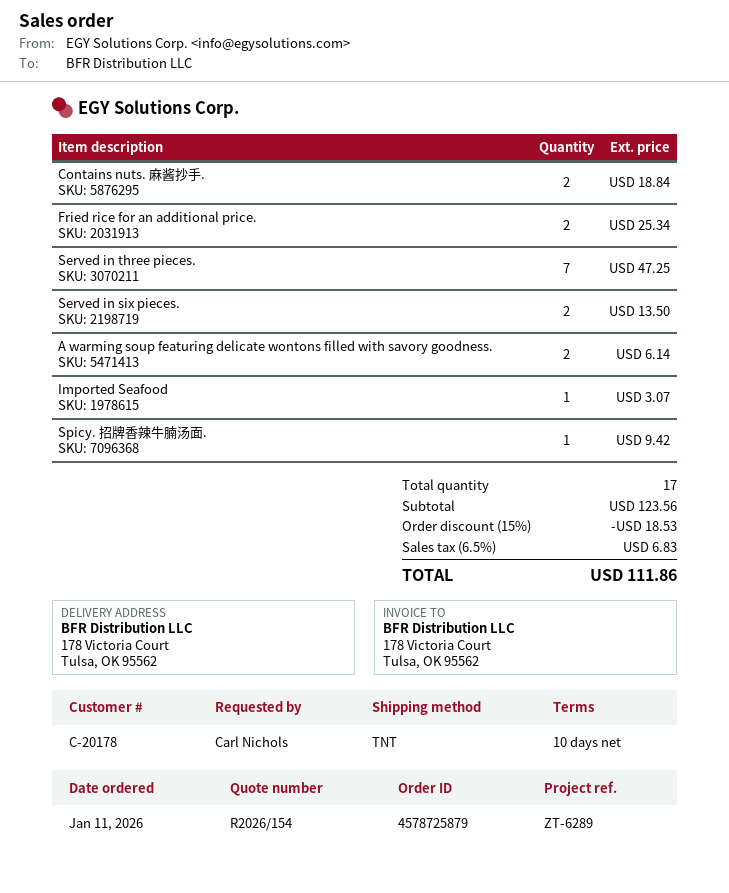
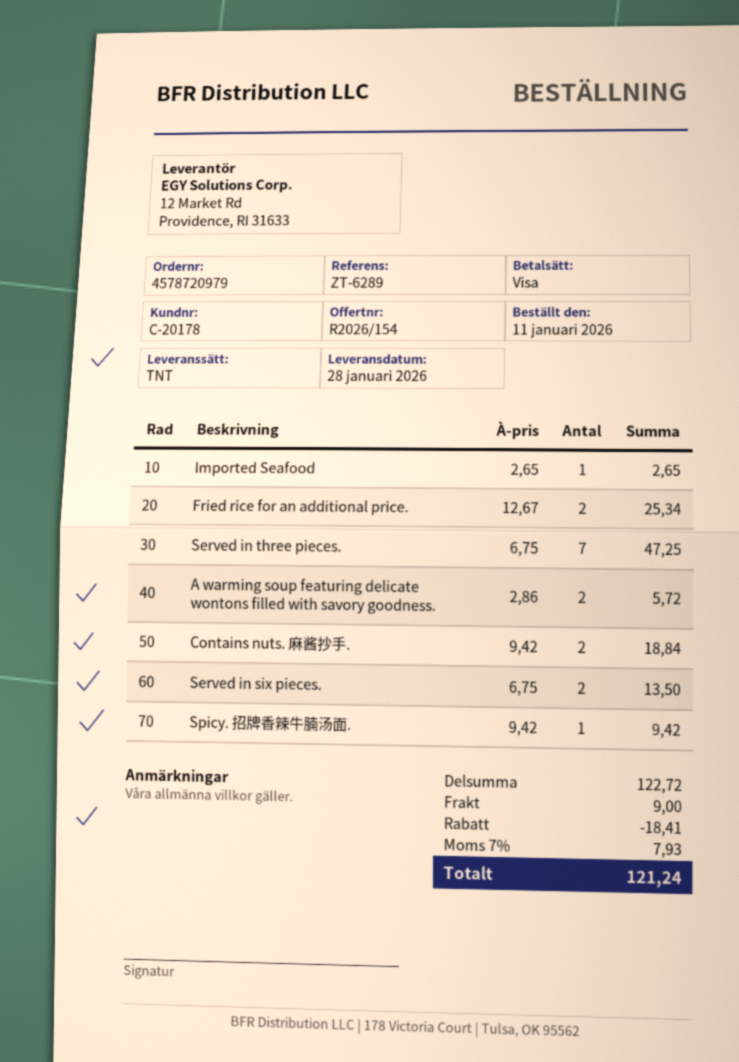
order number: 4578725879 -> 4578720979
A warming soup featuring delicate wontons filled with savory goodness.: 2 for 6.14 -> 2 for 5.72
Imported Seafood: 1 for 3.07 -> 1 for 2.65
subtotal: 123.56 -> 122.72
discount: 18.53 -> 18.41
shipping: none -> 9.00
tax: 6.5% = 6.83 -> 7% = 7.93
total: 111.86 -> 121.24

